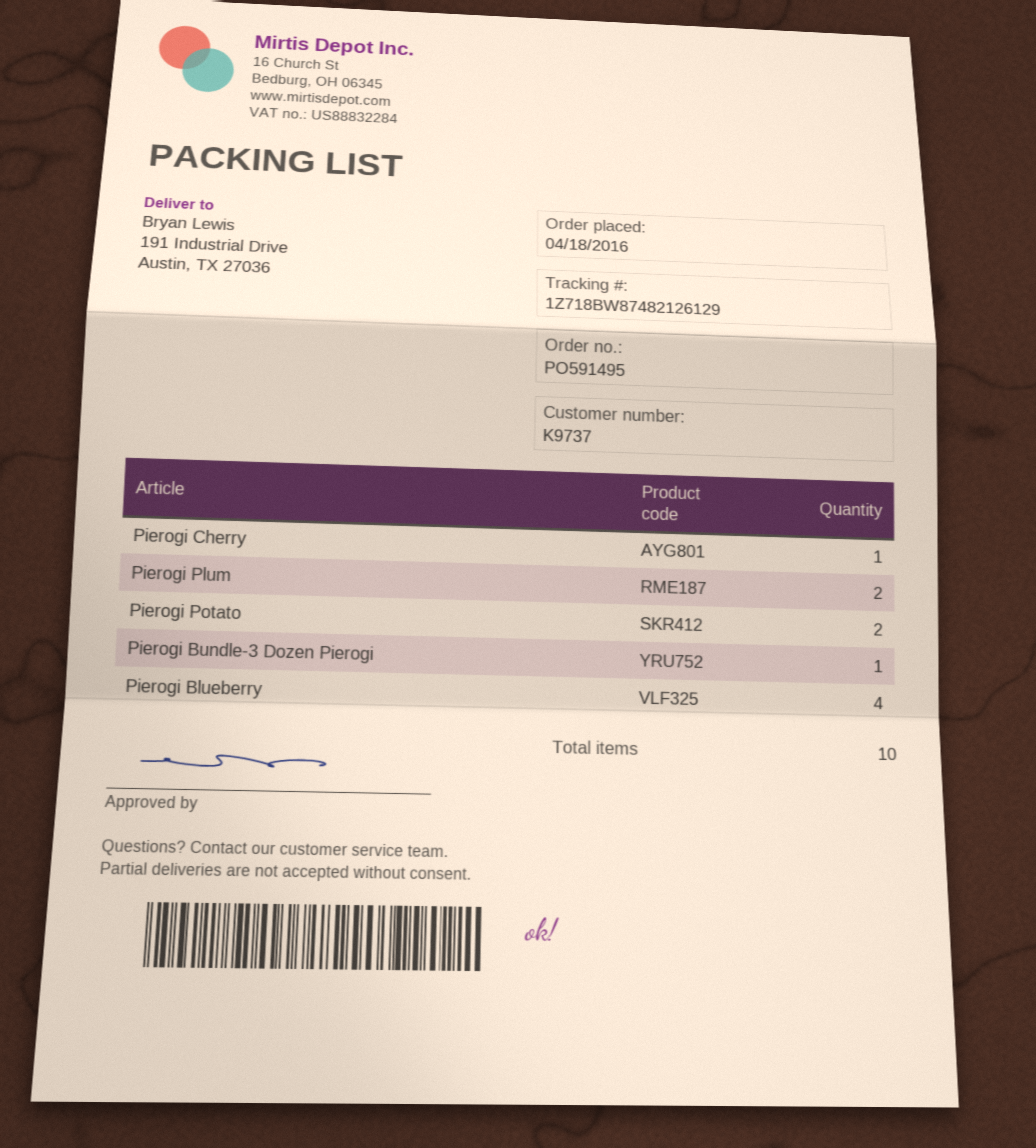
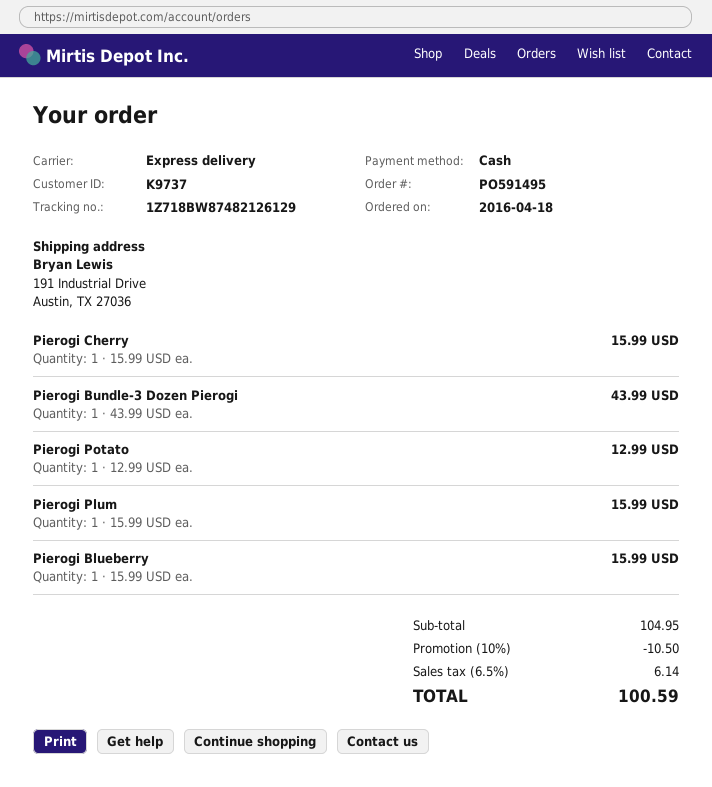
Pierogi Plum: 2 -> 1
Pierogi Potato: 2 -> 1
Pierogi Blueberry: 4 -> 1

